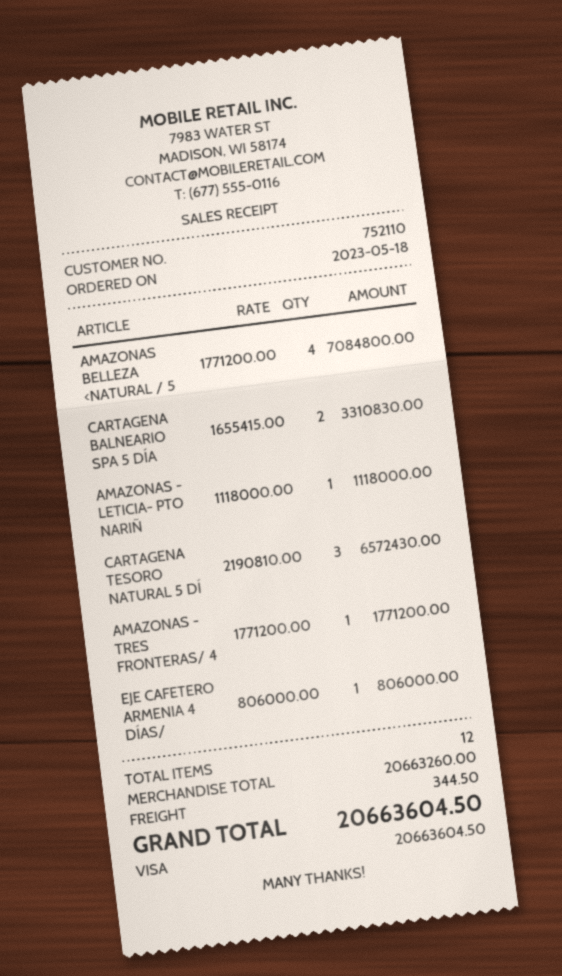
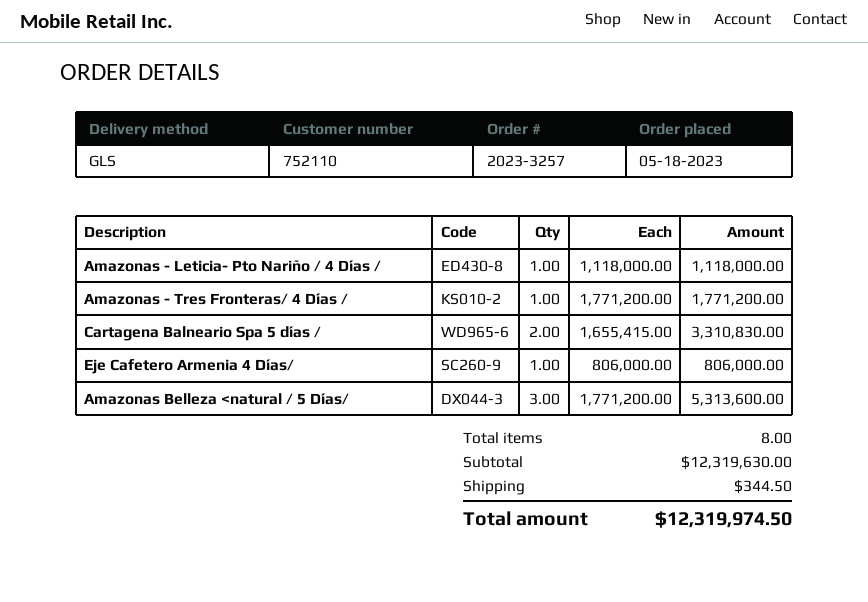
AMAZONAS BELLEZA <NATURAL / 5: 4 x 1771200.00 = 7084800.00 -> 3 x 1771200.00 = 5313600.00
CARTAGENA TESORO NATURAL 5 DÍ: 3 x 2190810.00 = 6572430.00 -> none
total quantity: 12 -> 8
subtotal: 20663260.00 -> 12319630.00
total: 20663604.50 -> 12319974.50

